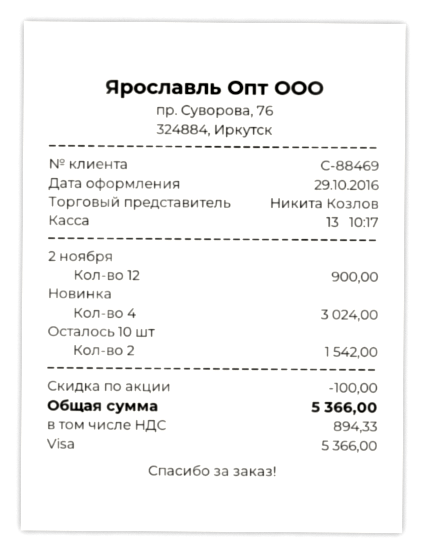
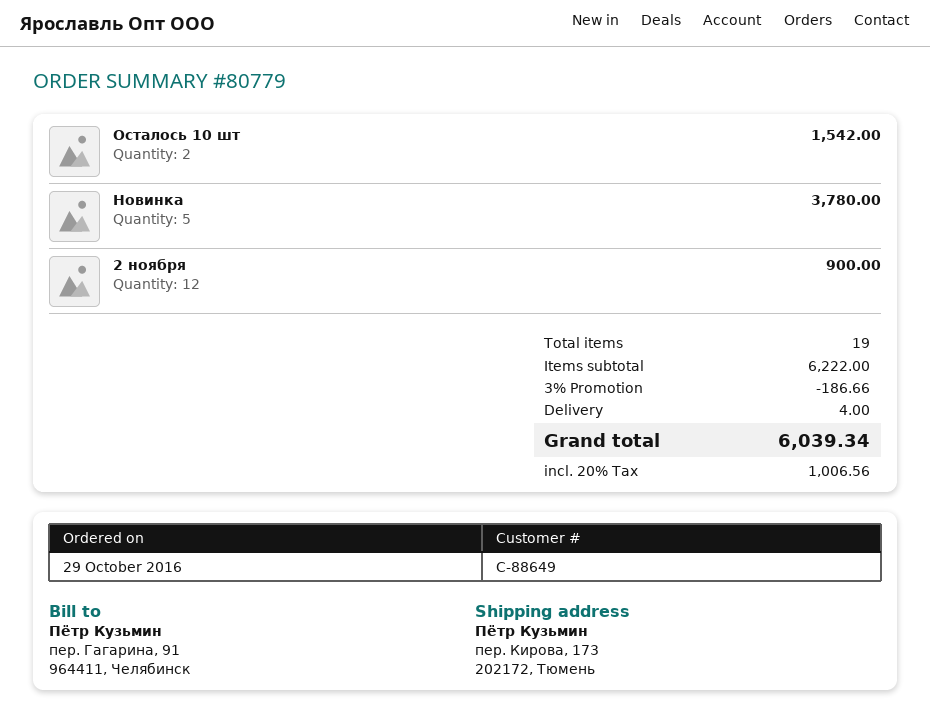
customer number: C-88469 -> C-88649
Новинка: 4 for 3024.00 -> 5 for 3780.00
discount: 100.00 -> 186.66
shipping: none -> 4.00
tax: 894.33 -> 1006.56
total: 5366.00 -> 6039.34

